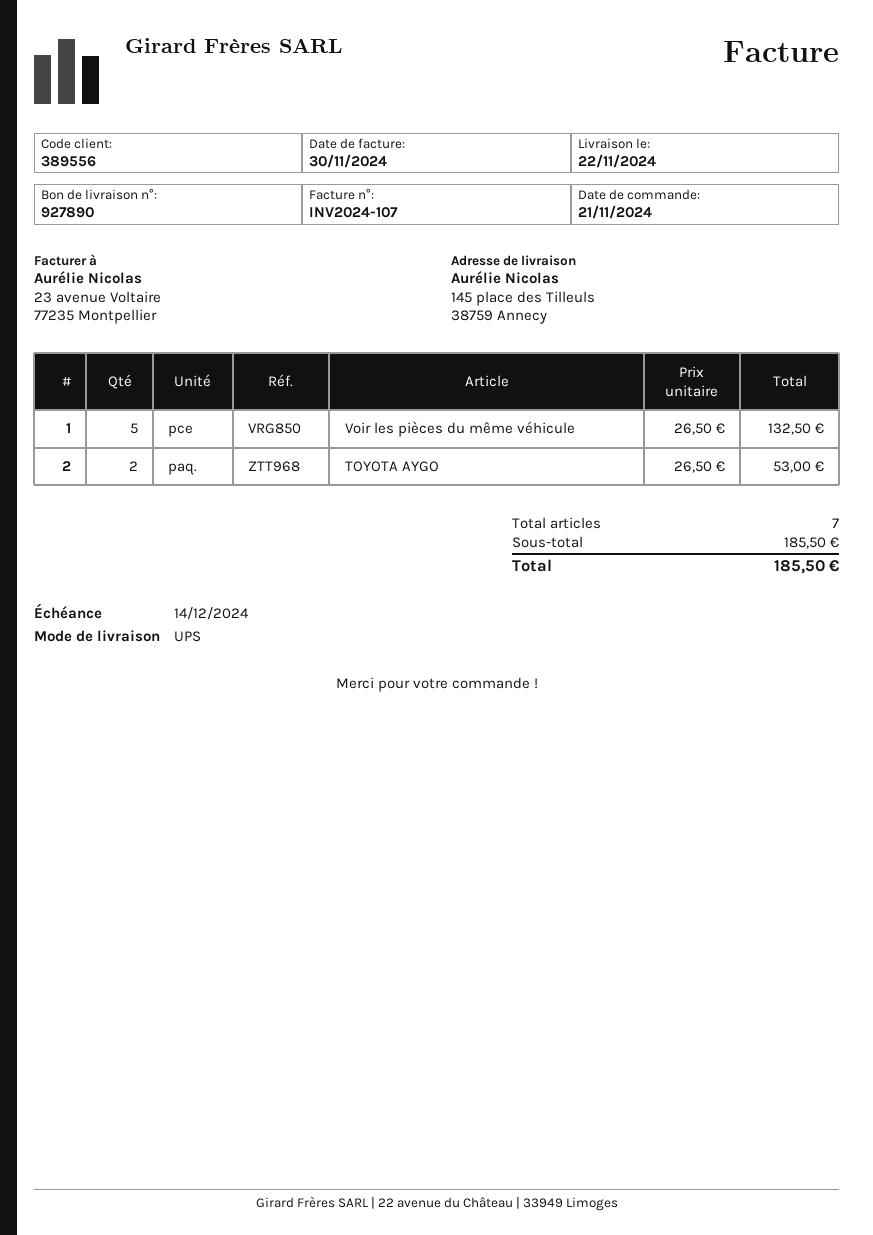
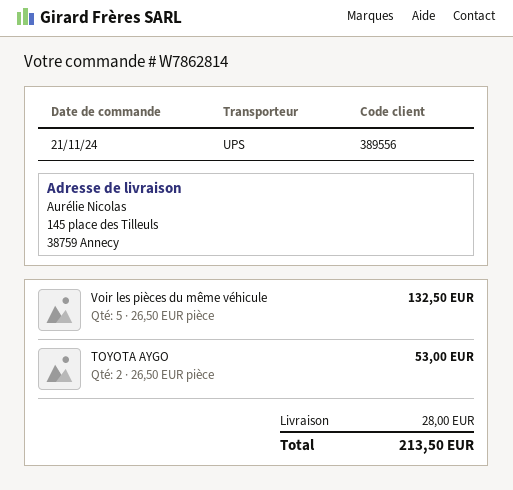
shipping: none -> 28.00
total: 185.50 -> 213.50

